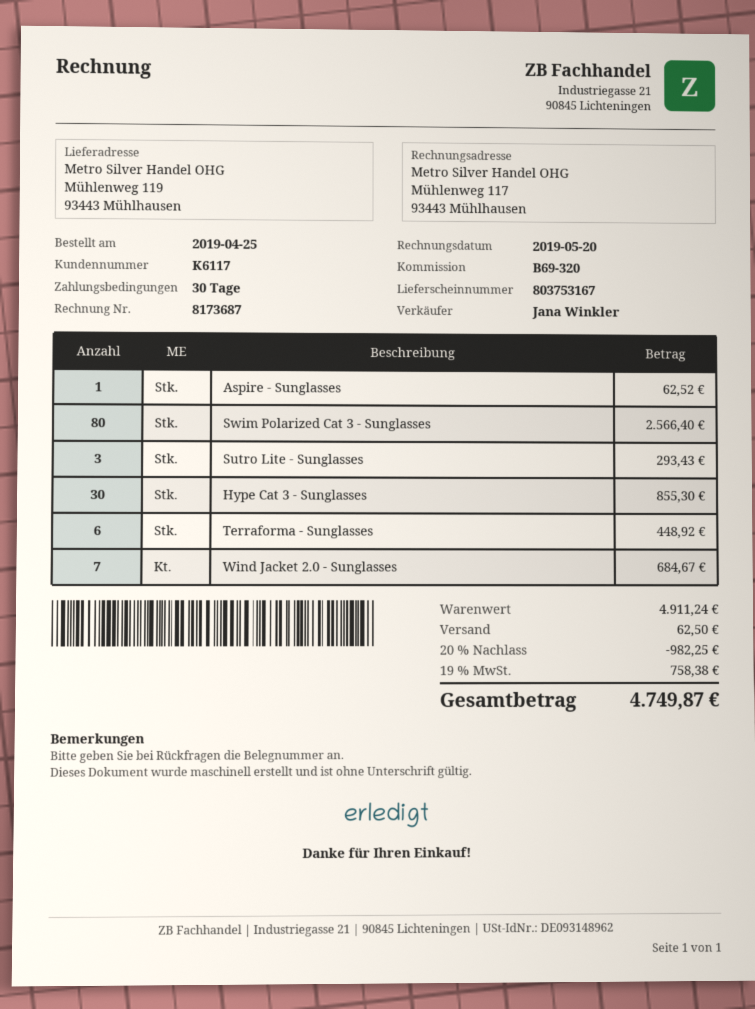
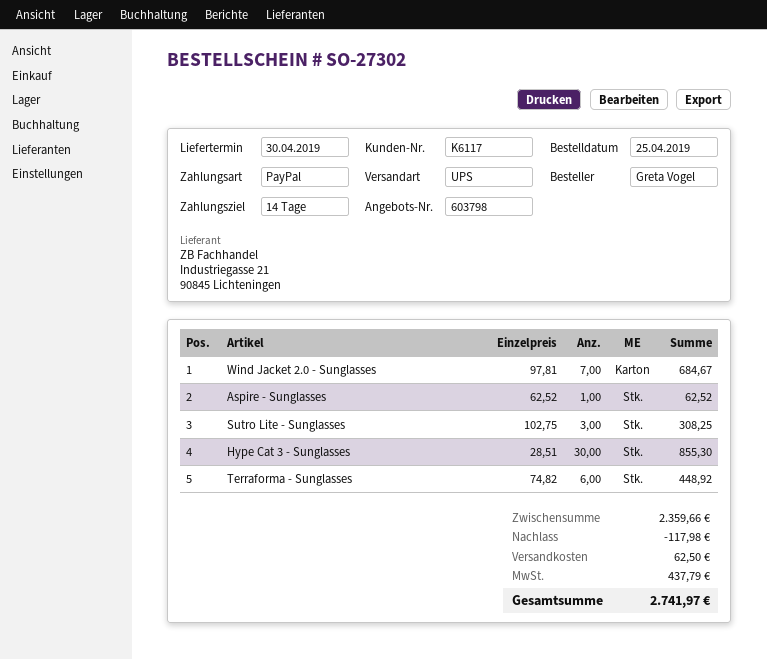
payment terms: 30 days -> 14 days
Swim Polarized Cat 3 - Sunglasses: 80 for 2566.40 -> none
Sutro Lite - Sunglasses: 3 for 293.43 -> 3 for 308.25
subtotal: 4911.24 -> 2359.66
discount: 982.25 -> 117.98
tax: 758.38 -> 437.79
total: 4749.87 -> 2741.97

